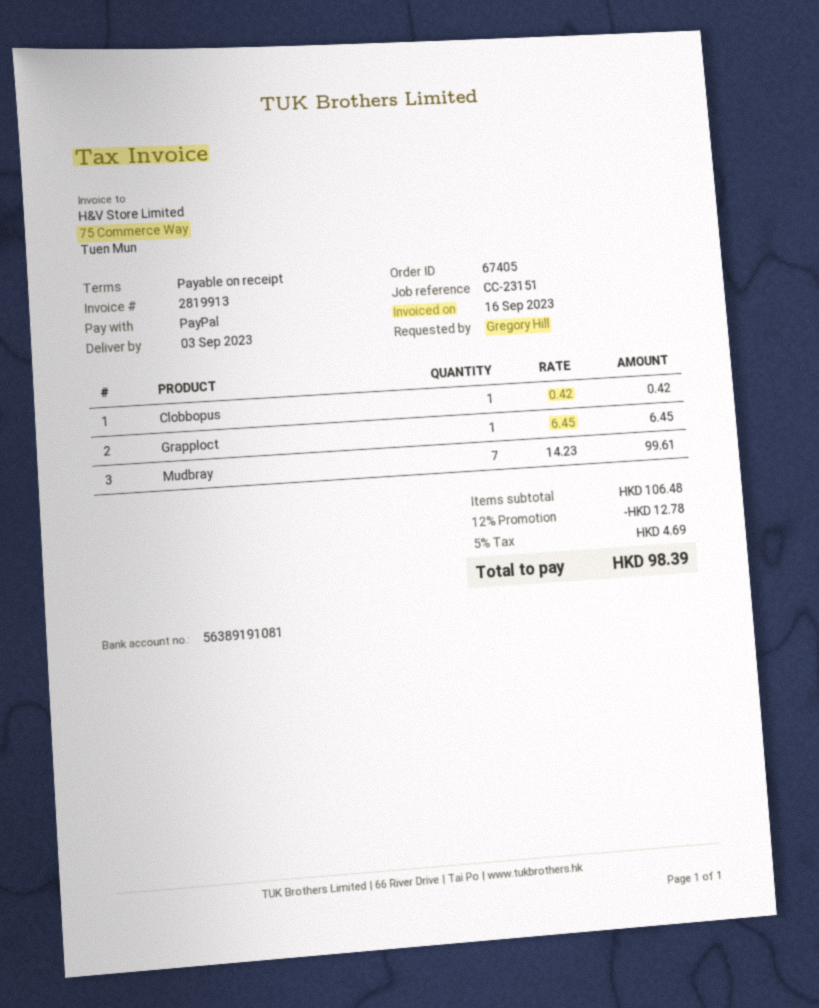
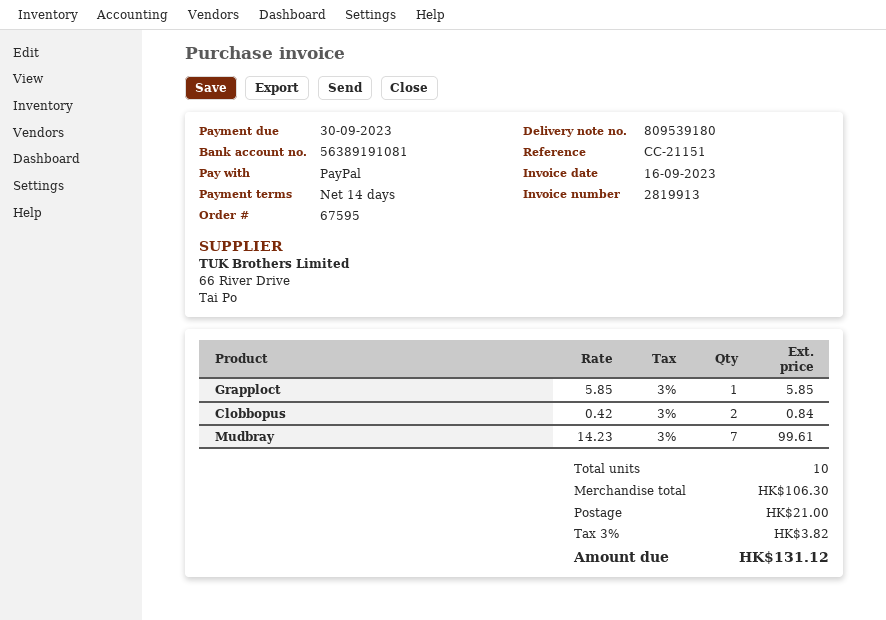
order number: 67405 -> 67595
payment terms: on receipt -> 14 days
reference: CC-23151 -> CC-21151
Clobbopus: 1 x 0.42 = 0.42 -> 2 x 0.42 = 0.84
Grapploct: 1 x 6.45 = 6.45 -> 1 x 5.85 = 5.85
subtotal: 106.48 -> 106.30
discount: 12% = 12.78 -> none
shipping: none -> 21.00
tax: 5% = 4.69 -> 3% = 3.82
total: 98.39 -> 131.12

